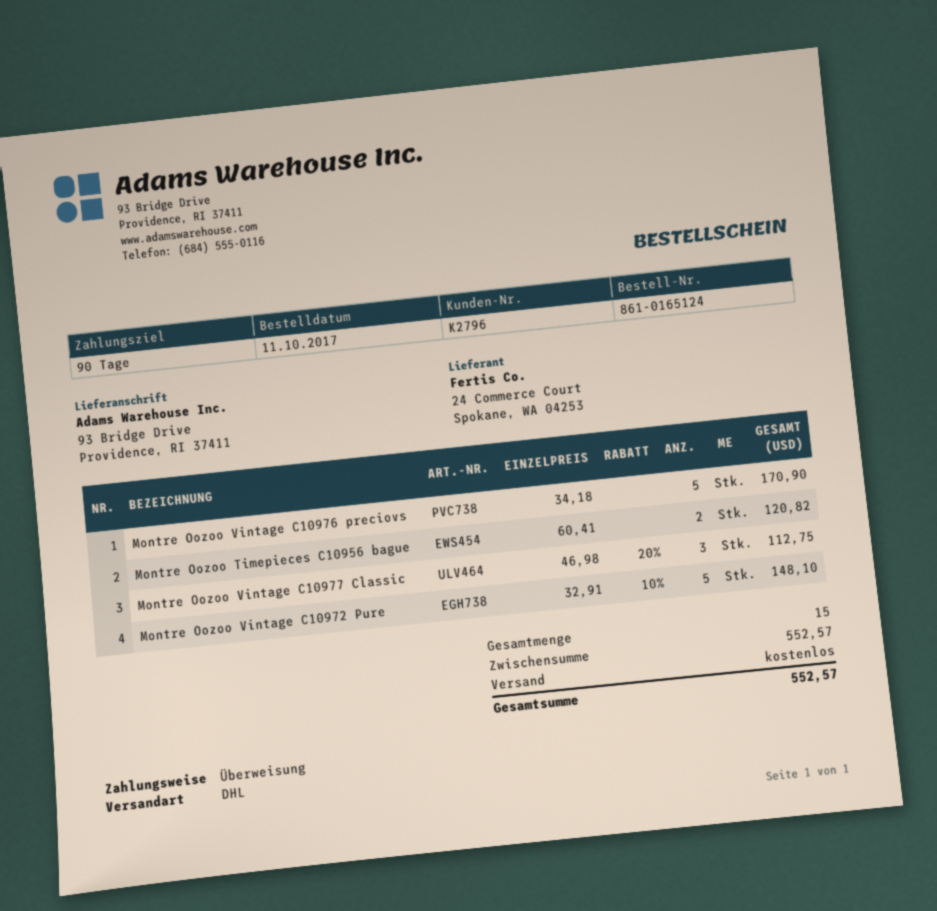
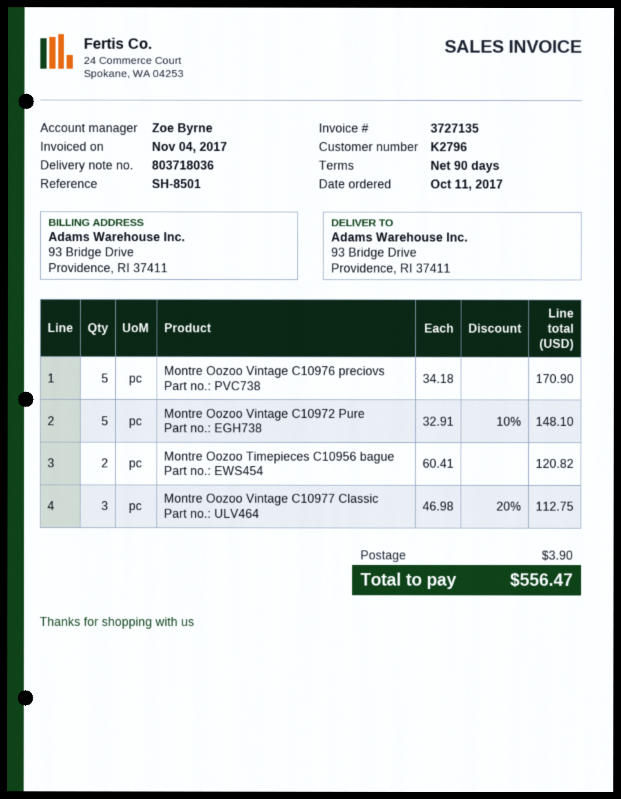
shipping: 0.00 -> 3.90
total: 552.57 -> 556.47

